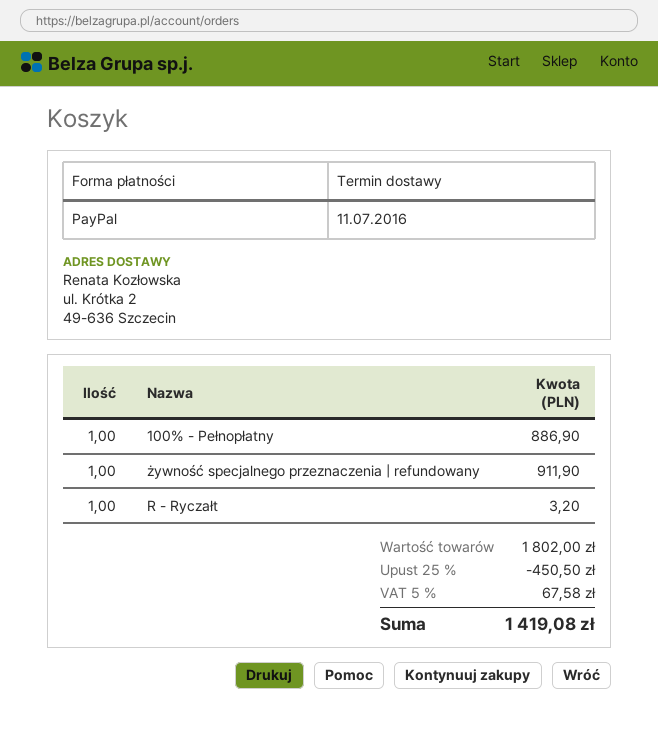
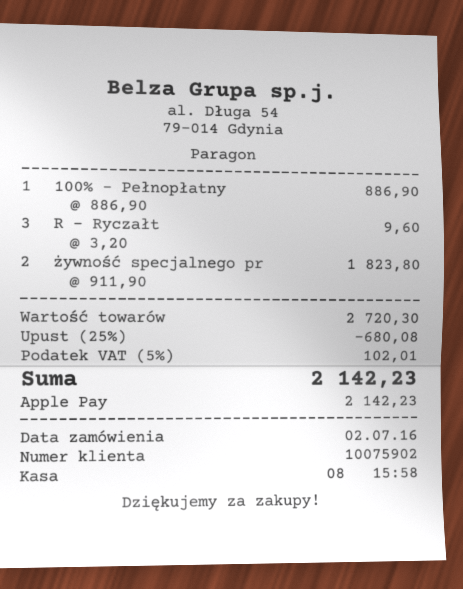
payment method: PayPal -> Apple Pay
żywność specjalnego przeznaczenia | refundowany: 1 for 911.90 -> 2 for 1823.80
R - Ryczałt: 1 for 3.20 -> 3 for 9.60
subtotal: 1802.00 -> 2720.30
discount: 25% = 450.50 -> 25% = 680.08
tax: 5% = 67.58 -> 5% = 102.01
total: 1419.08 -> 2142.23

